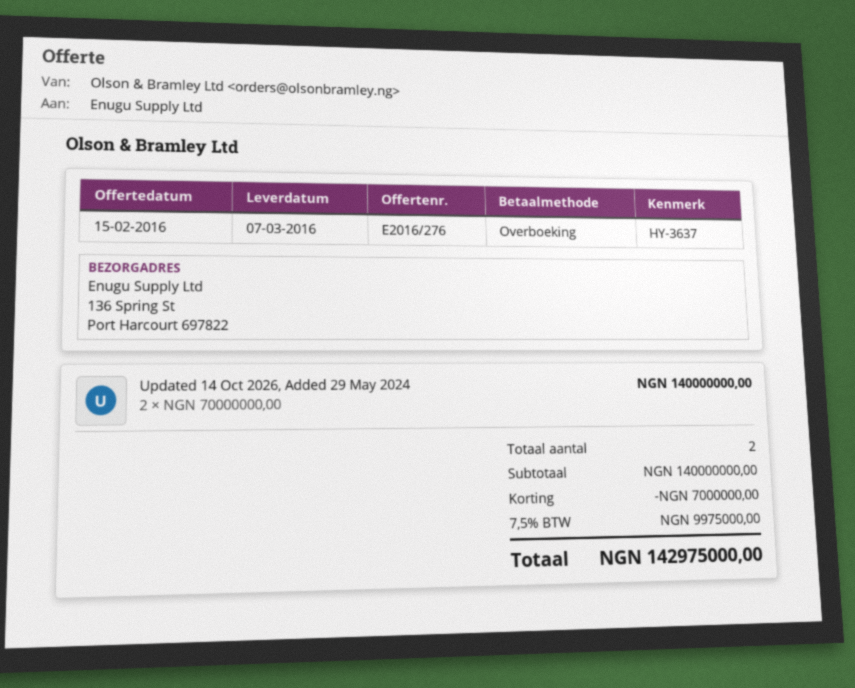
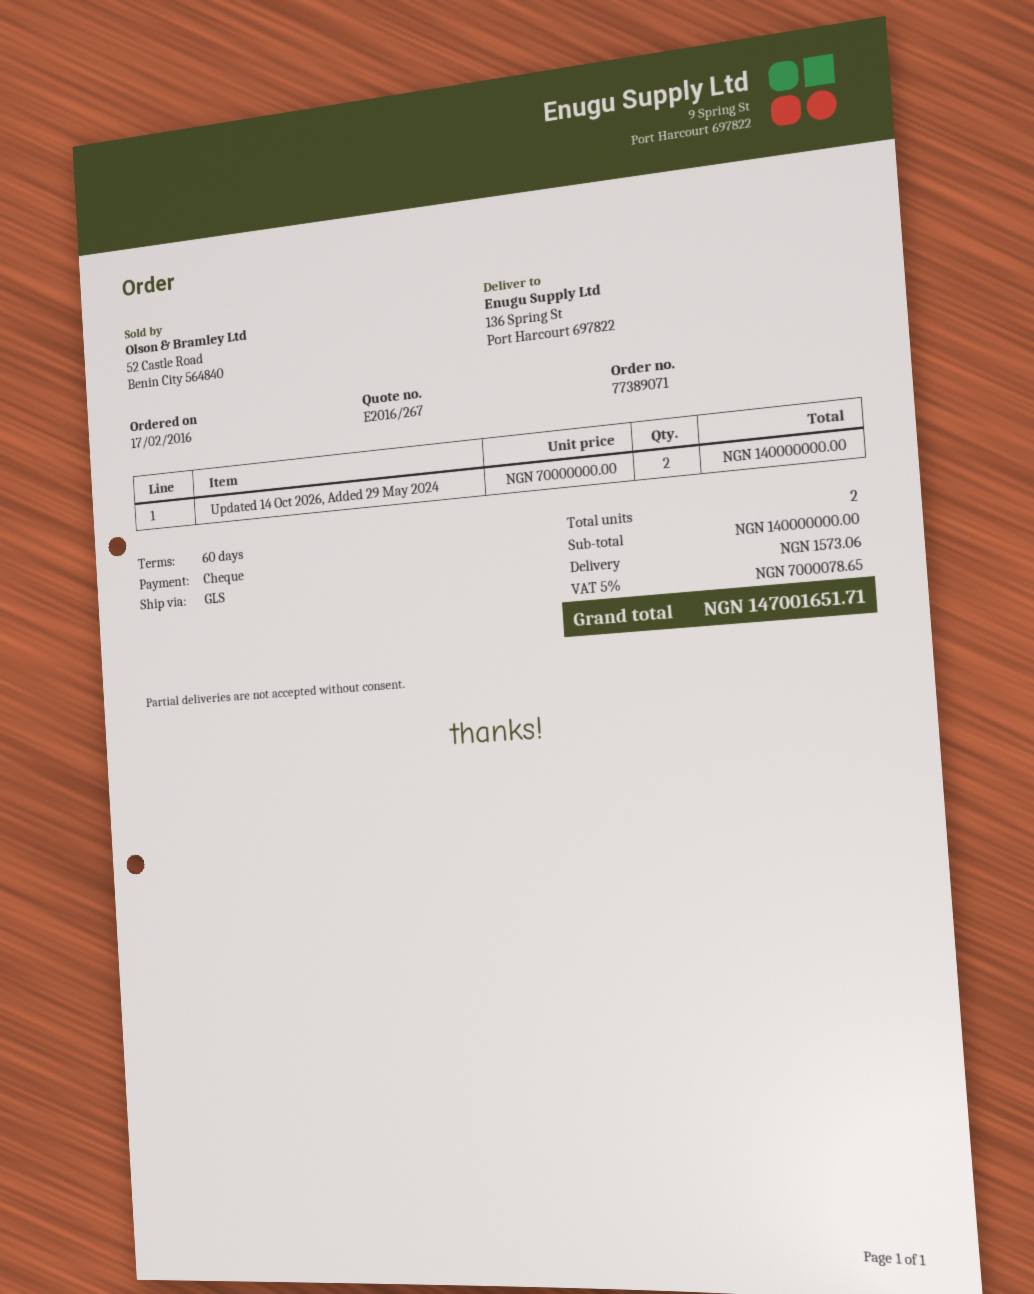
quote number: E2016/276 -> E2016/267
payment method: bank transfer -> cheque
discount: 7000000.00 -> none
shipping: none -> 1573.06
tax: 7.5% = 9975000.00 -> 5% = 7000078.65
total: 142975000.00 -> 147001651.71

